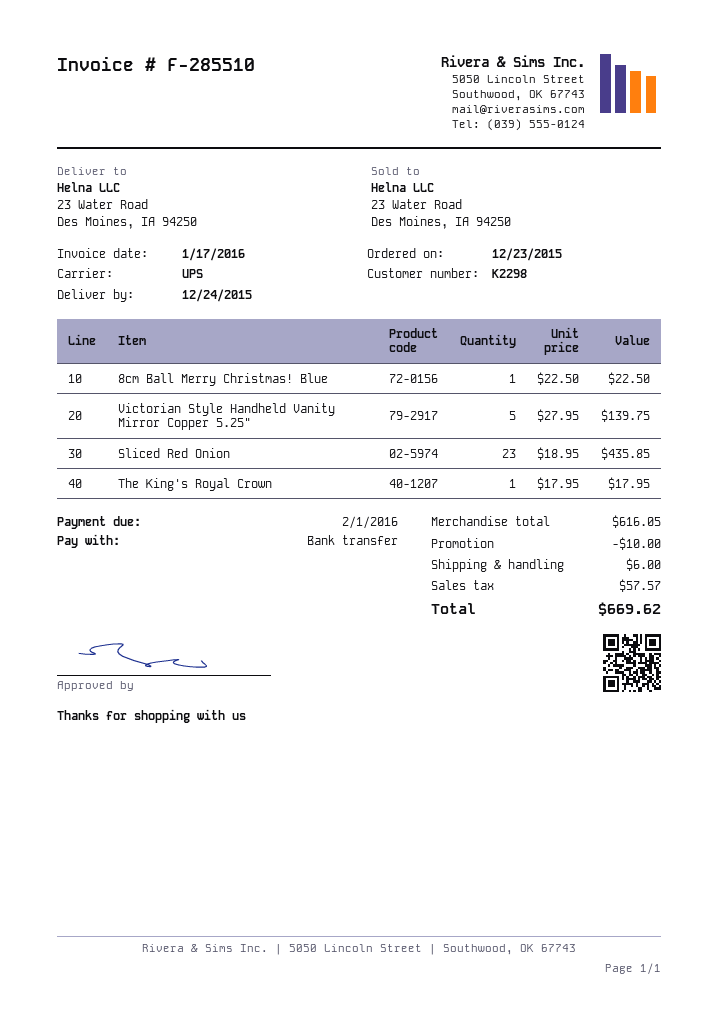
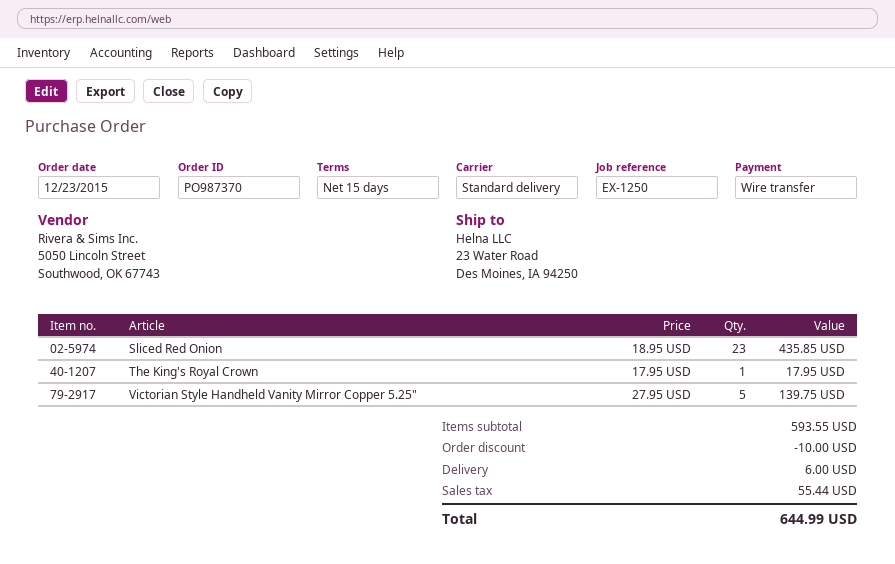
shipping method: UPS -> standard
8cm Ball Merry Christmas! Blue: 1 x 22.50 = 22.50 -> none
subtotal: 616.05 -> 593.55
tax: 57.57 -> 55.44
total: 669.62 -> 644.99

